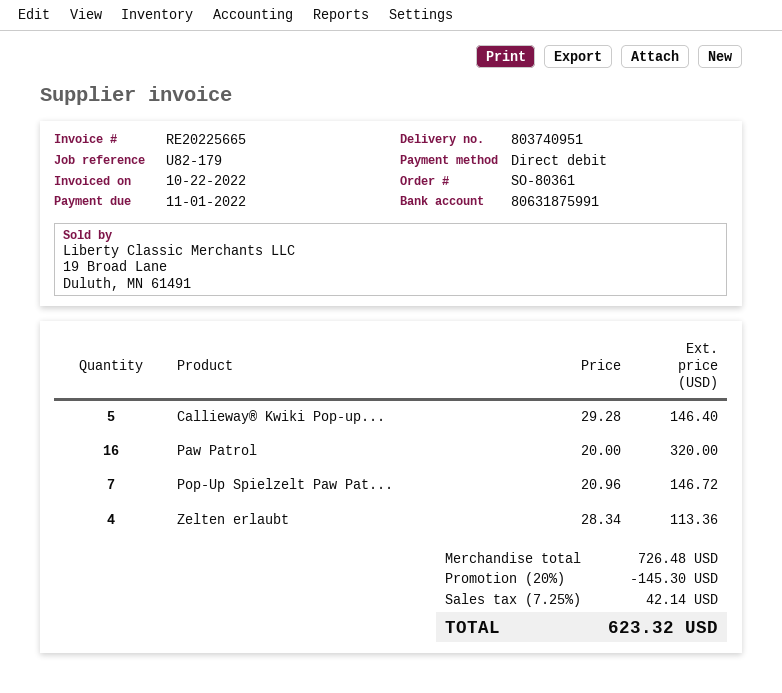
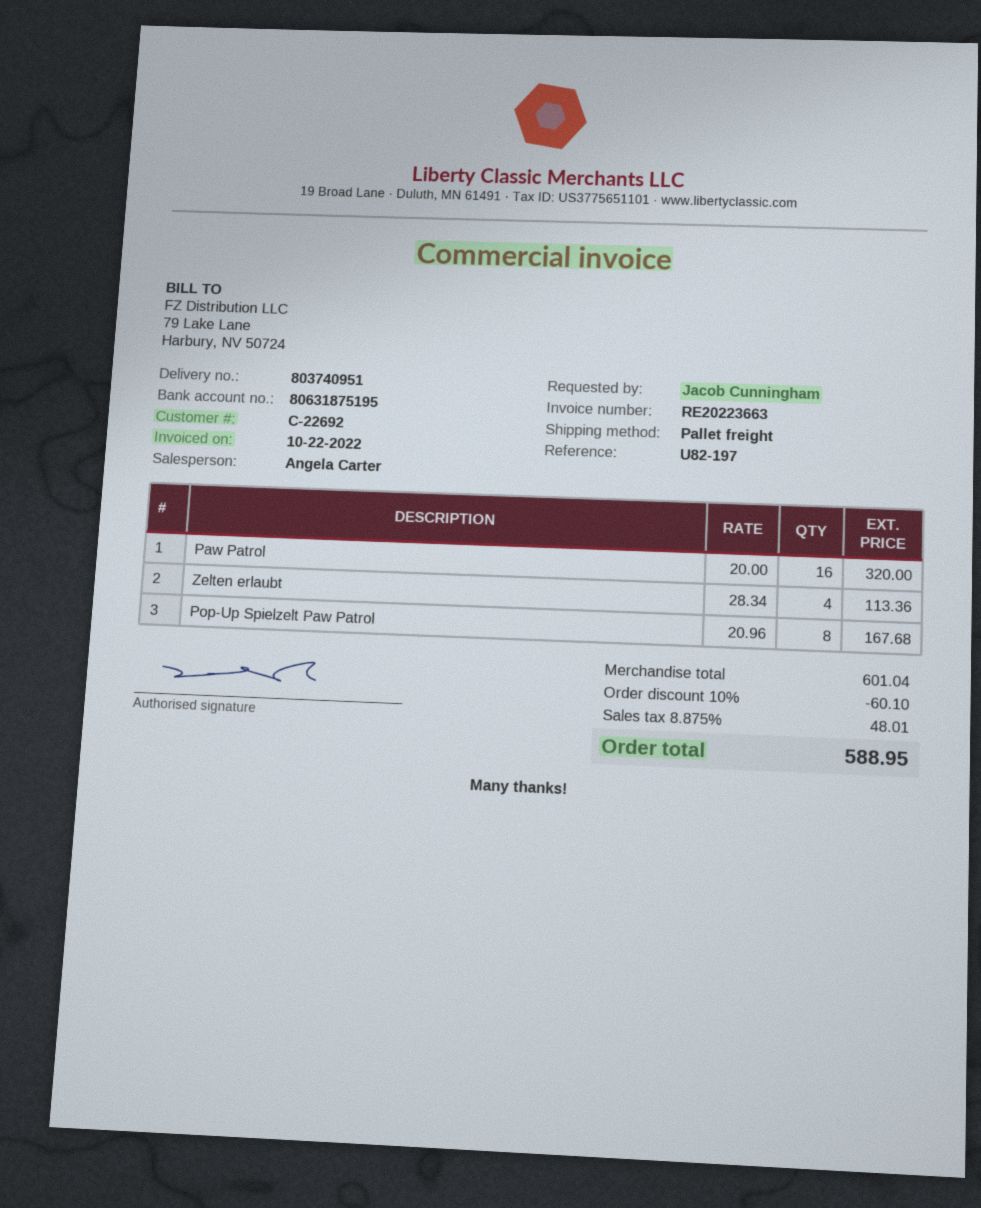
invoice number: RE20225665 -> RE20223663
reference: U82-179 -> U82-197
bank account: 80631875991 -> 80631875195
Callieway® Kwiki Pop-up...: 5 x 29.28 = 146.40 -> none
Pop-Up Spielzelt Paw Pat...: 7 x 20.96 = 146.72 -> 8 x 20.96 = 167.68
subtotal: 726.48 -> 601.04
discount: 20% = 145.30 -> 10% = 60.10
tax: 7.25% = 42.14 -> 8.875% = 48.01
total: 623.32 -> 588.95

